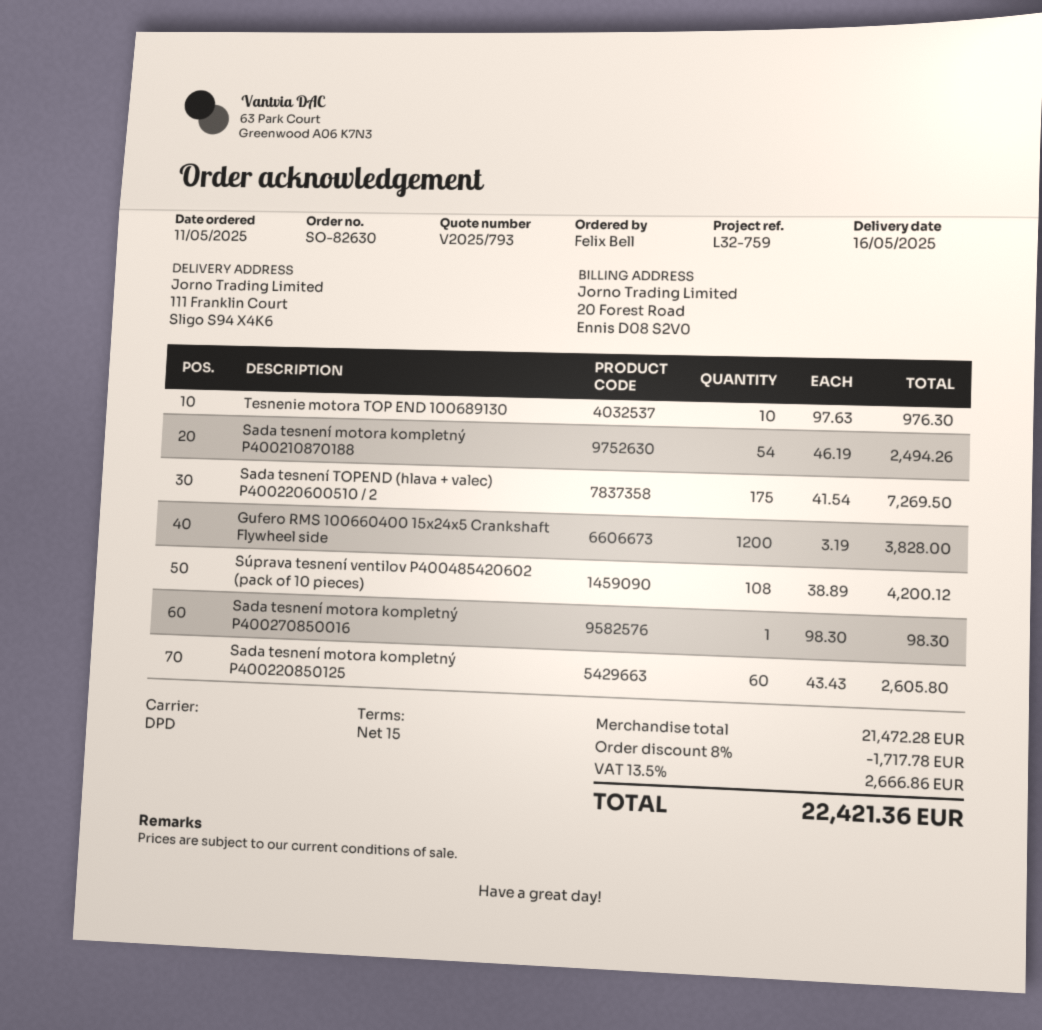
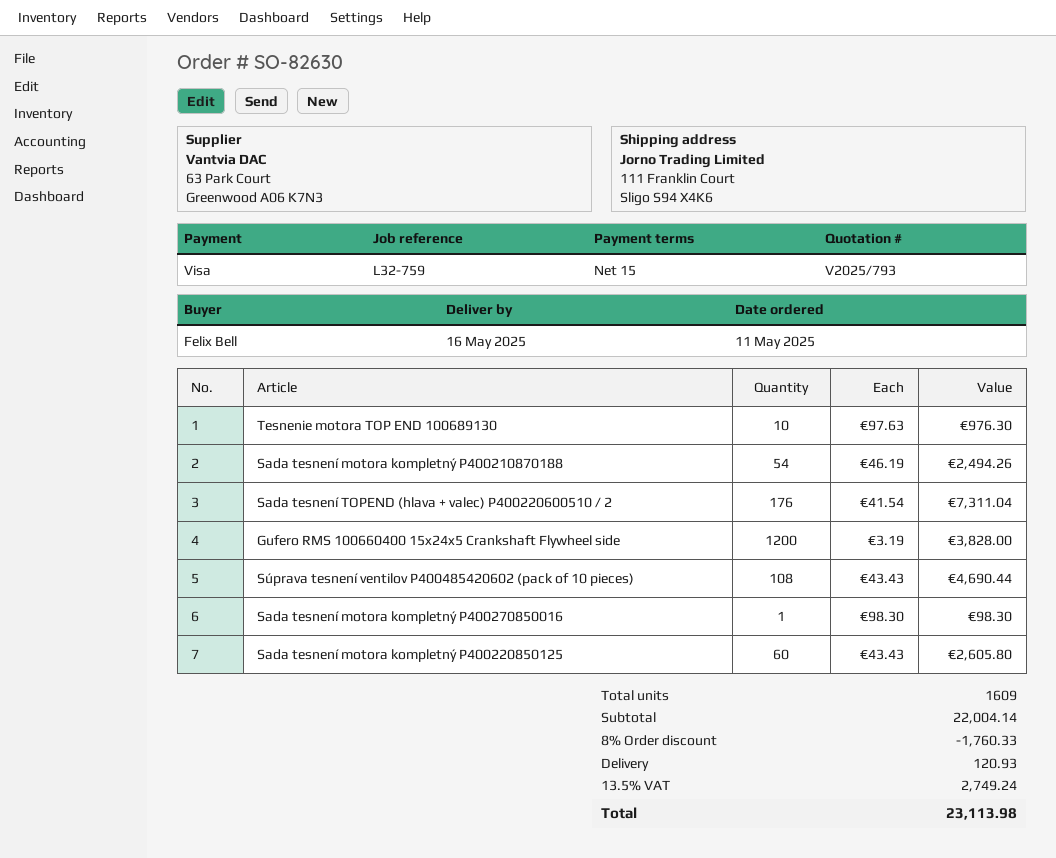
Sada tesnení TOPEND (hlava + valec) P400220600510 / 2: 175 x 41.54 = 7269.50 -> 176 x 41.54 = 7311.04
Súprava tesnení ventilov P400485420602 (pack of 10 pieces): 108 x 38.89 = 4200.12 -> 108 x 43.43 = 4690.44
subtotal: 21472.28 -> 22004.14
discount: 8% = 1717.78 -> 8% = 1760.33
shipping: none -> 120.93
tax: 13.5% = 2666.86 -> 13.5% = 2749.24
total: 22421.36 -> 23113.98

